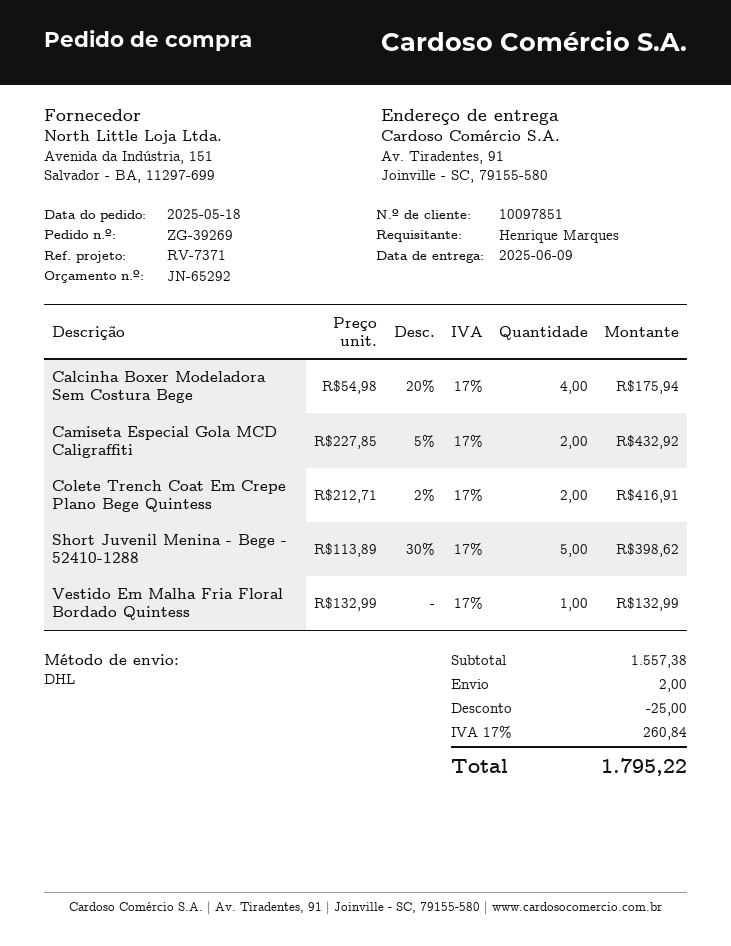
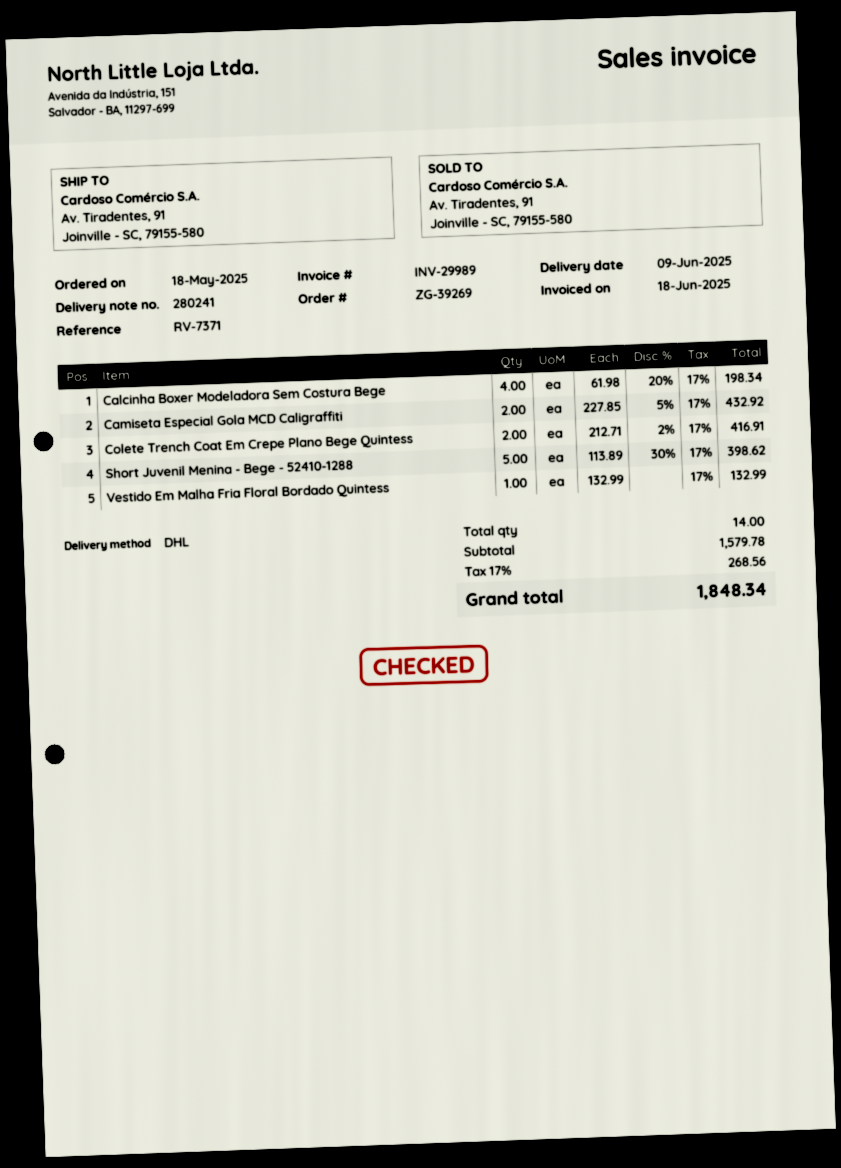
Calcinha Boxer Modeladora Sem Costura Bege: 4 x 54.98 - 20% = 175.94 -> 4 x 61.98 - 20% = 198.34
subtotal: 1557.38 -> 1579.78
discount: 25.00 -> none
shipping: 2.00 -> none
tax: 17% = 260.84 -> 17% = 268.56
total: 1795.22 -> 1848.34

